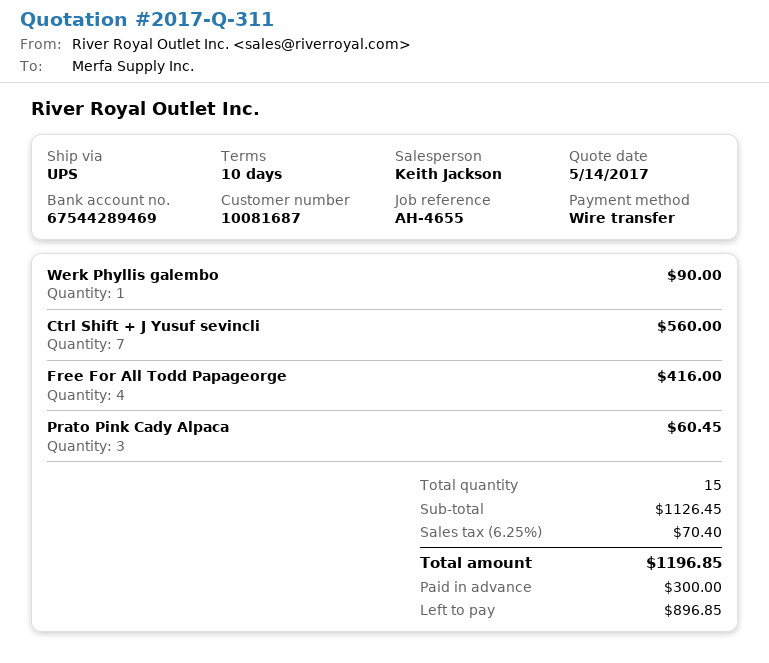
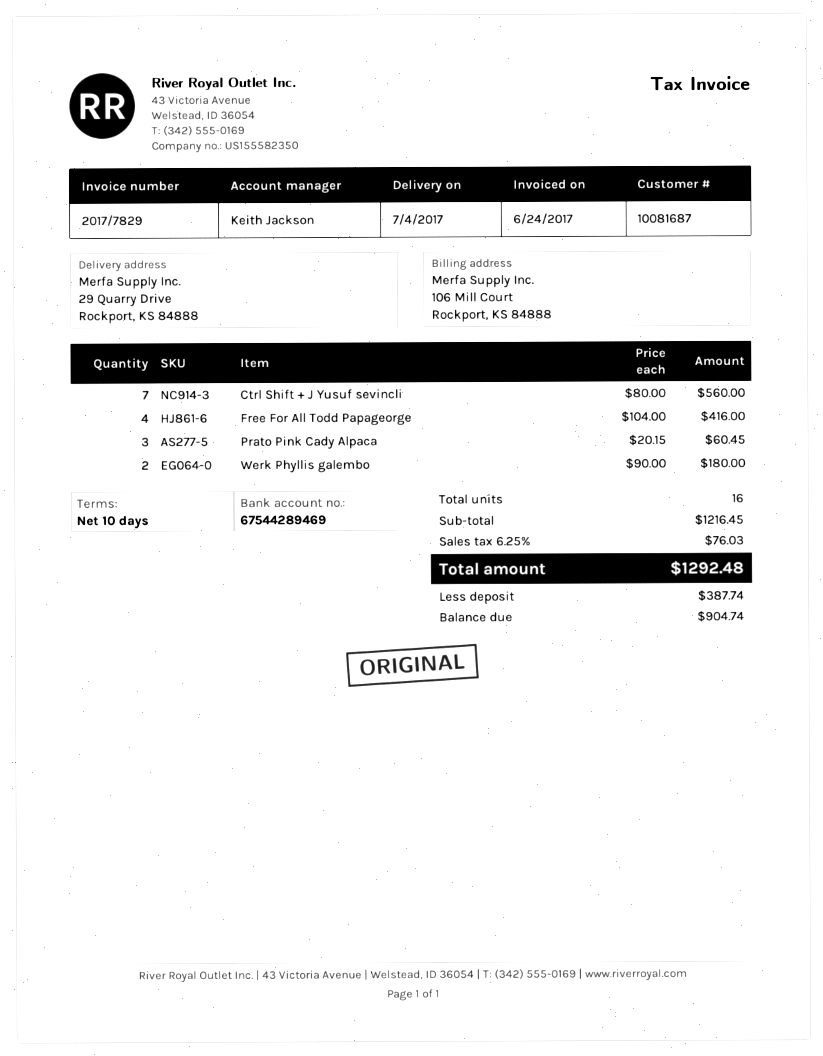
Werk Phyllis galembo: 1 for 90.00 -> 2 for 180.00
total quantity: 15 -> 16
subtotal: 1126.45 -> 1216.45
tax: 6.25% = 70.40 -> 6.25% = 76.03
total: 1196.85 -> 1292.48
deposit: 300.00 -> 387.74
balance: 896.85 -> 904.74

